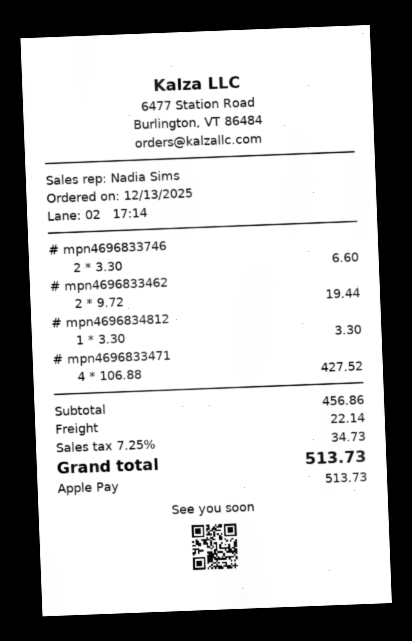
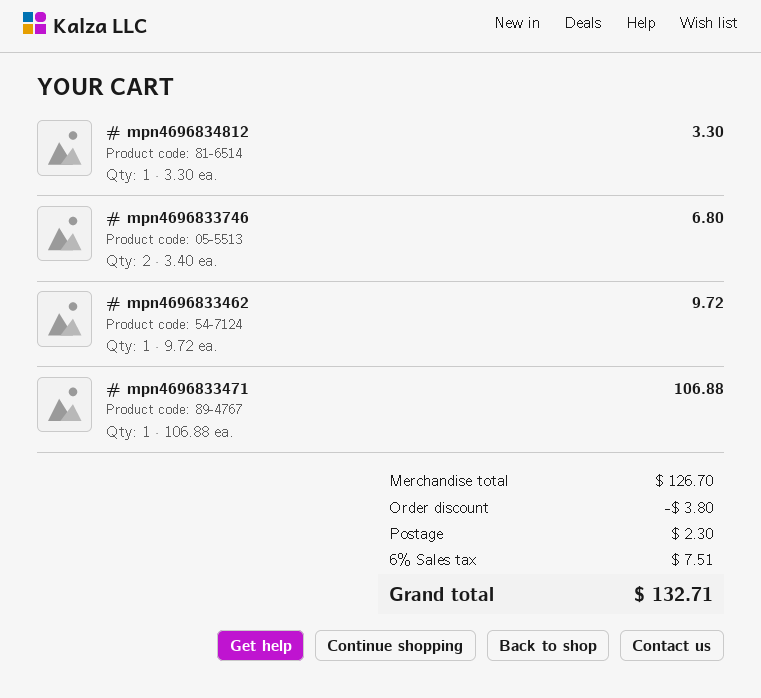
# mpn4696833746: 2 x 3.30 = 6.60 -> 2 x 3.40 = 6.80
# mpn4696833462: 2 x 9.72 = 19.44 -> 1 x 9.72 = 9.72
# mpn4696833471: 4 x 106.88 = 427.52 -> 1 x 106.88 = 106.88
subtotal: 456.86 -> 126.70
discount: none -> 3.80
shipping: 22.14 -> 2.30
tax: 7.25% = 34.73 -> 6% = 7.51
total: 513.73 -> 132.71

